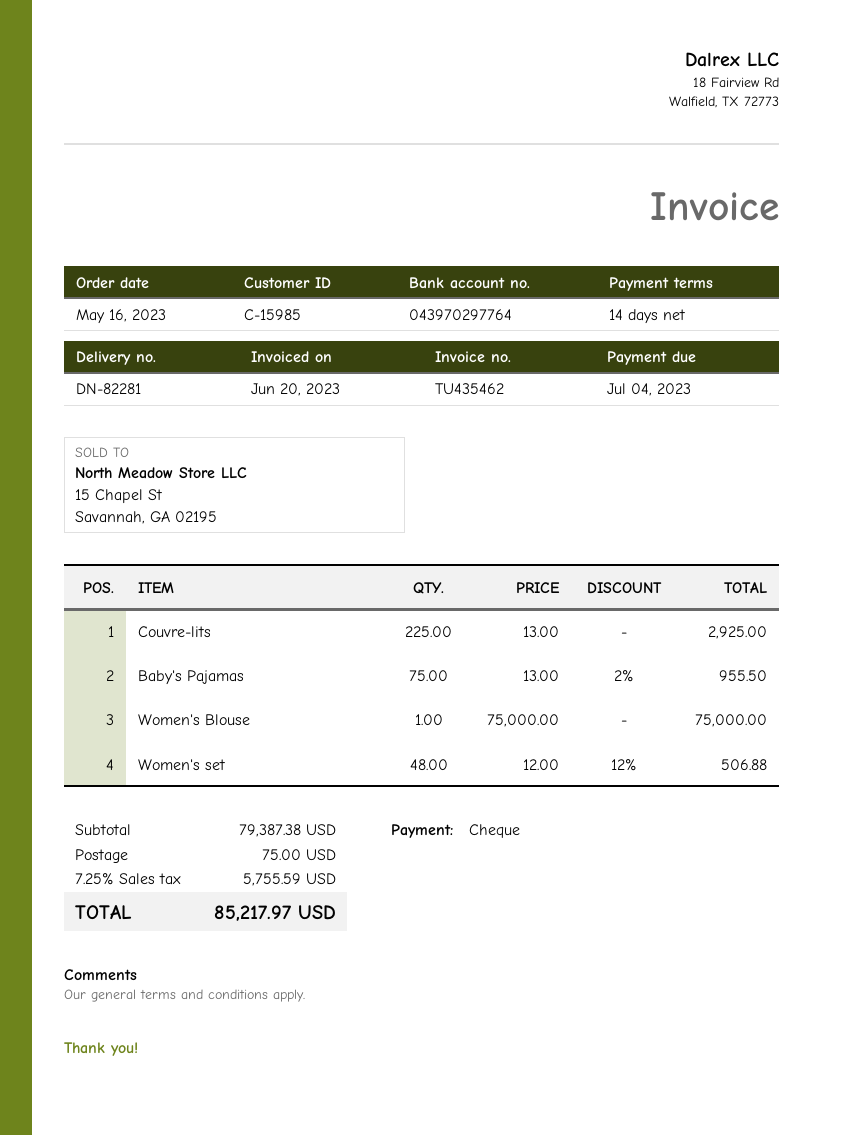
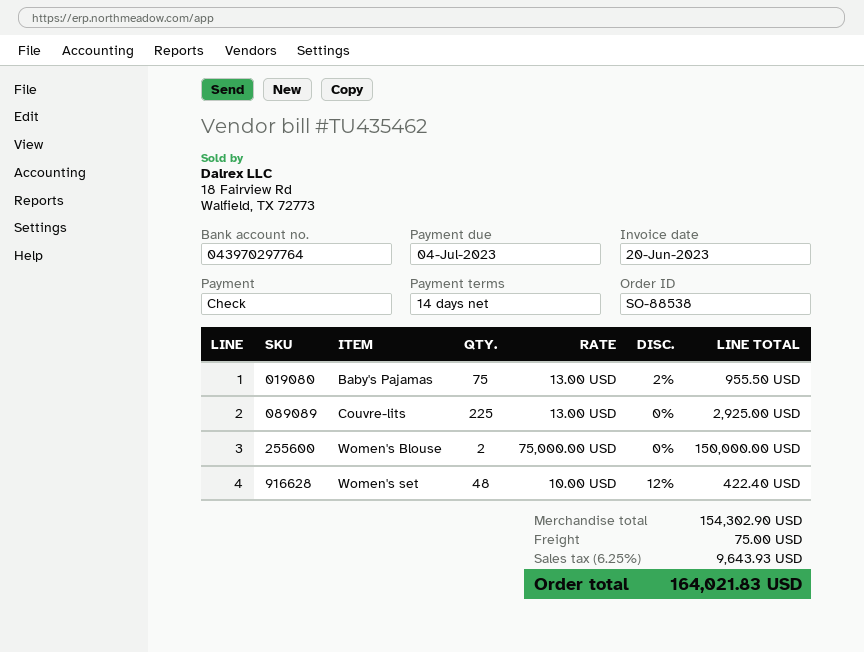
Women's Blouse: 1 x 75000.00 = 75000.00 -> 2 x 75000.00 = 150000.00
Women's set: 48 x 12.00 - 12% = 506.88 -> 48 x 10.00 - 12% = 422.40
subtotal: 79387.38 -> 154302.90
tax: 7.25% = 5755.59 -> 6.25% = 9643.93
total: 85217.97 -> 164021.83

